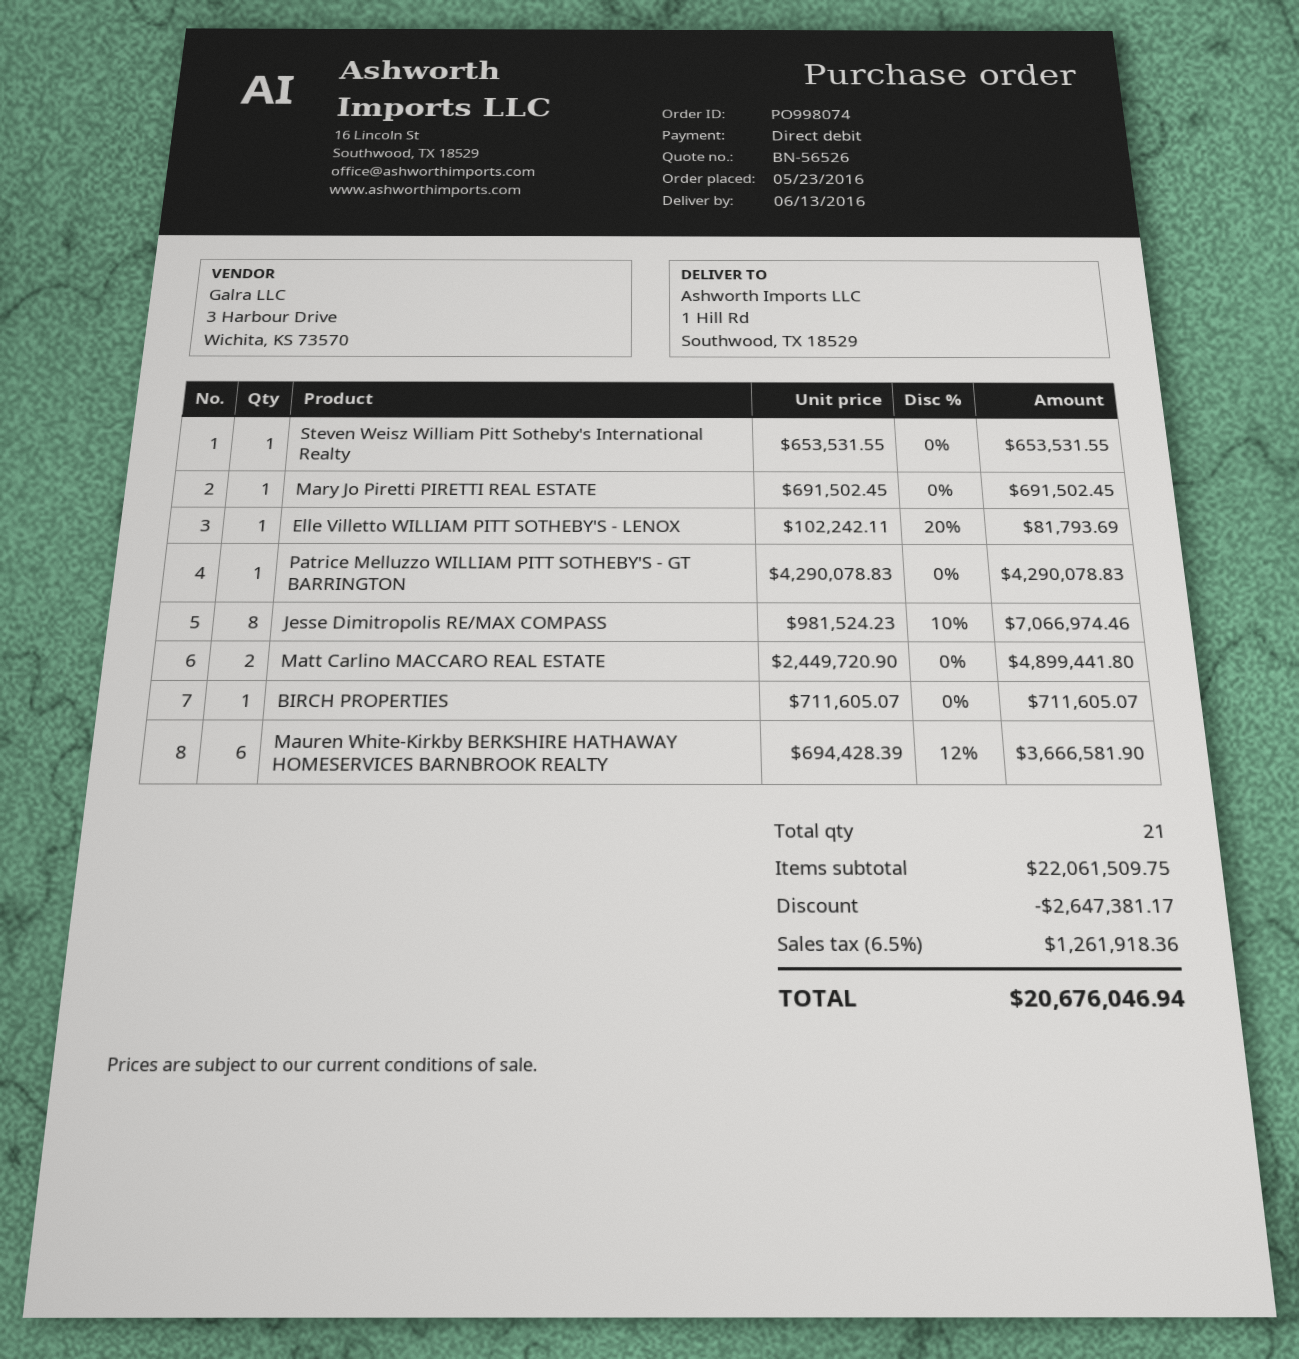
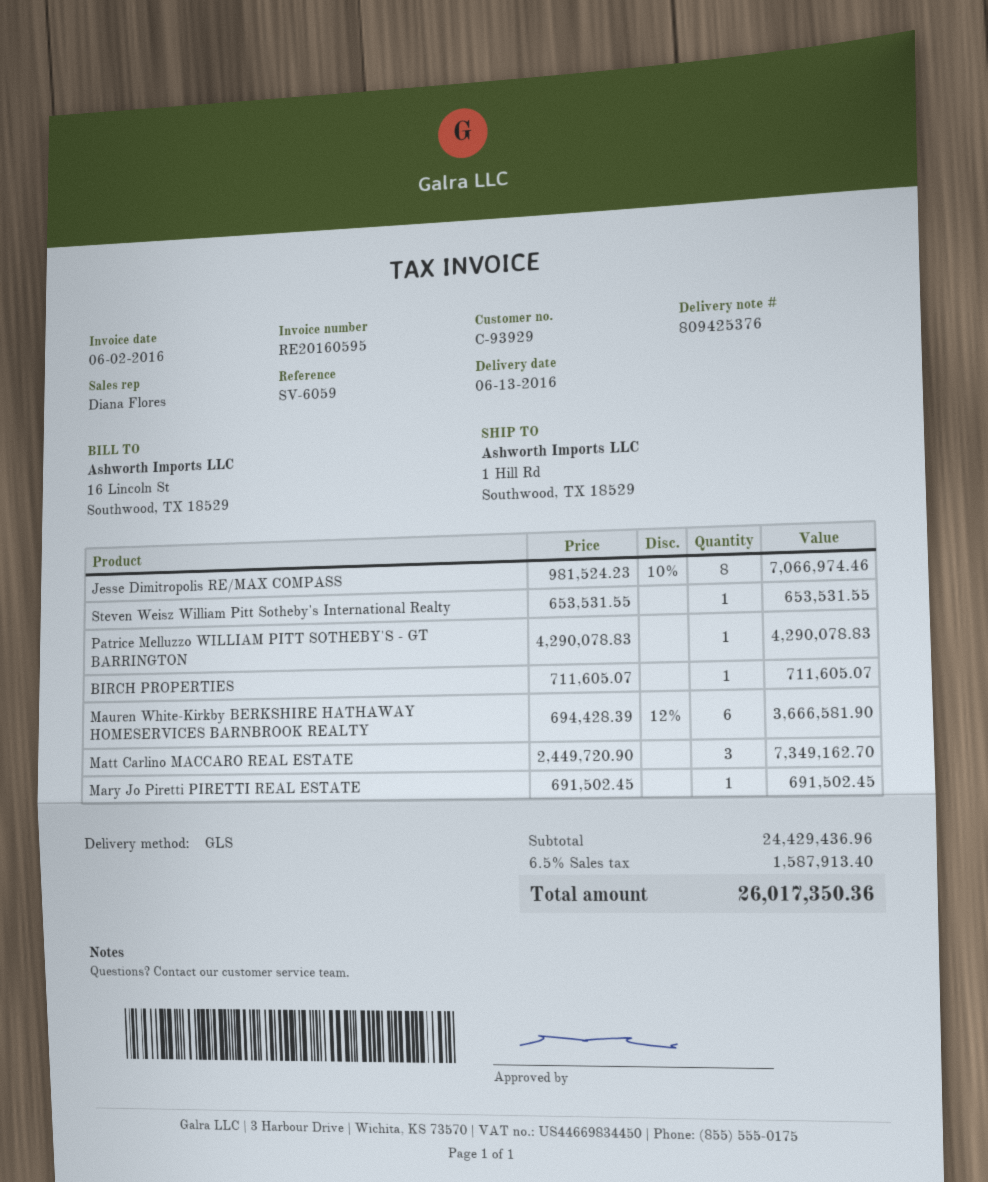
Elle Villetto WILLIAM PITT SOTHEBY'S - LENOX: 1 x 102242.11 - 20% = 81793.69 -> none
Matt Carlino MACCARO REAL ESTATE: 2 x 2449720.90 = 4899441.80 -> 3 x 2449720.90 = 7349162.70
subtotal: 22061509.75 -> 24429436.96
discount: 2647381.17 -> none
tax: 6.5% = 1261918.36 -> 6.5% = 1587913.40
total: 20676046.94 -> 26017350.36

